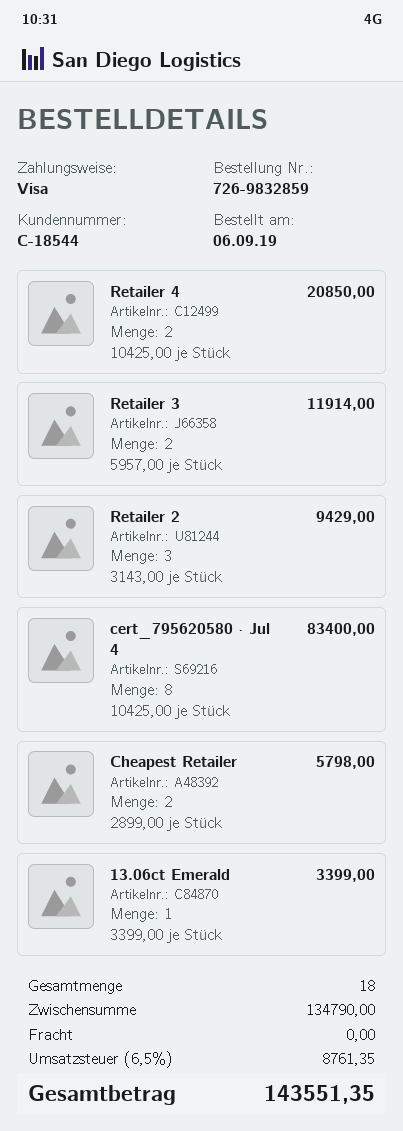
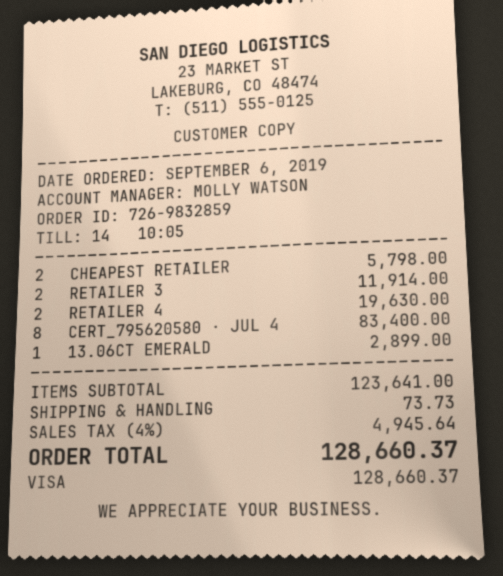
Retailer 4: 2 for 20850.00 -> 2 for 19630.00
Retailer 2: 3 for 9429.00 -> none
13.06ct Emerald: 1 for 3399.00 -> 1 for 2899.00
subtotal: 134790.00 -> 123641.00
shipping: 0.00 -> 73.73
tax: 6.5% = 8761.35 -> 4% = 4945.64
total: 143551.35 -> 128660.37

